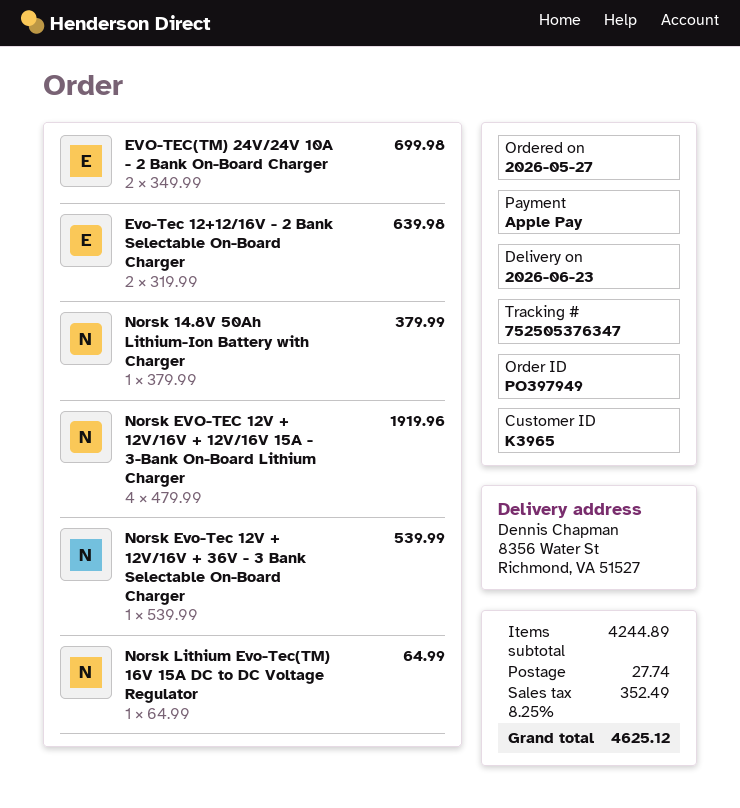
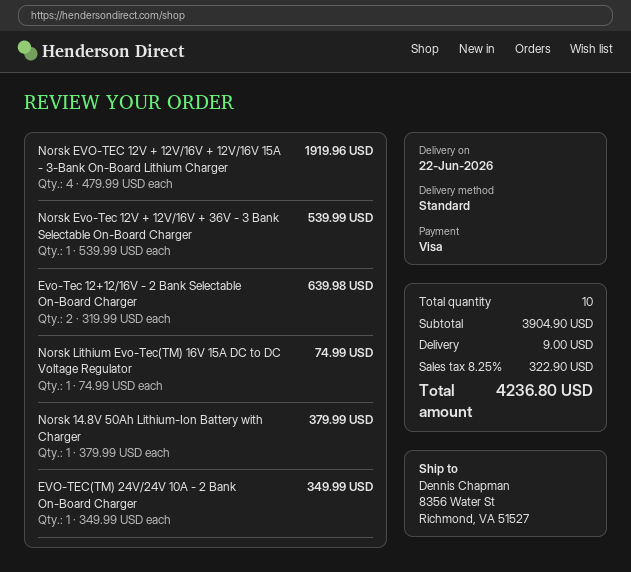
delivery date: 2026-06-23 -> 2026-06-22
payment method: Apple Pay -> Visa
EVO-TEC(TM) 24V/24V 10A - 2 Bank On-Board Charger: 2 x 349.99 = 699.98 -> 1 x 349.99 = 349.99
Norsk Lithium Evo-Tec(TM) 16V 15A DC to DC Voltage Regulator: 1 x 64.99 = 64.99 -> 1 x 74.99 = 74.99
subtotal: 4244.89 -> 3904.90
shipping: 27.74 -> 9.00
tax: 8.25% = 352.49 -> 8.25% = 322.90
total: 4625.12 -> 4236.80

